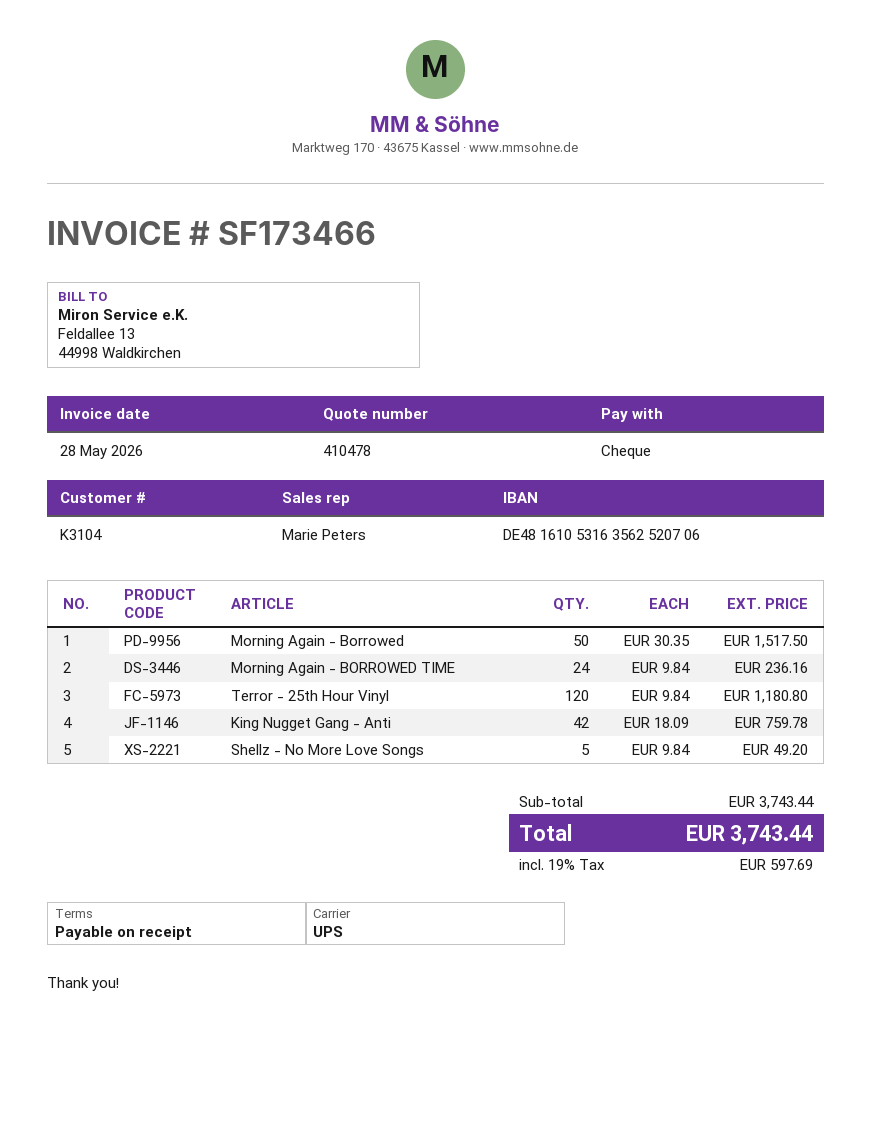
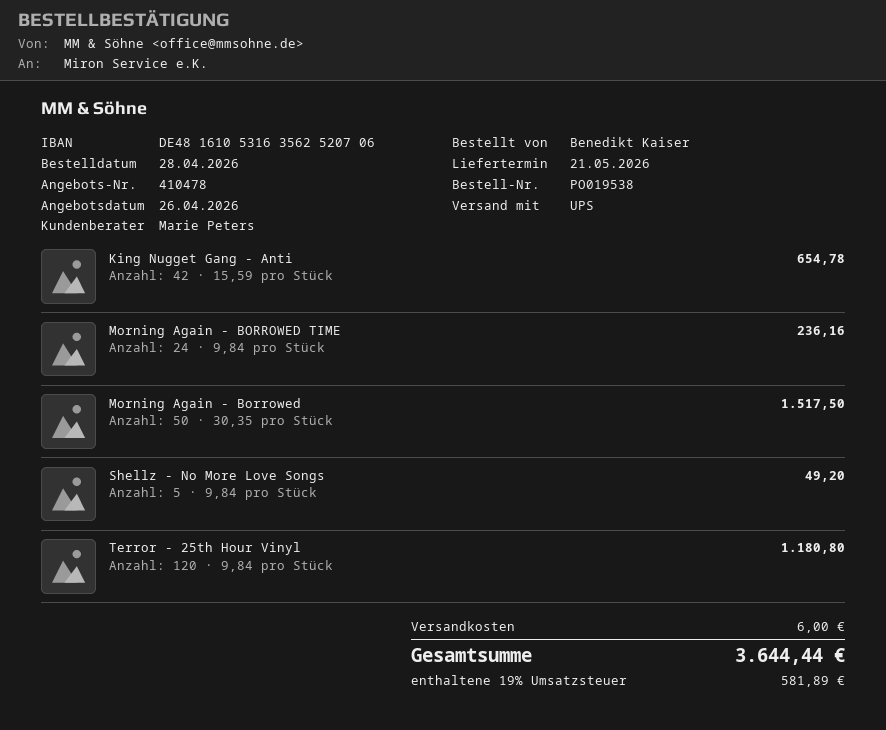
King Nugget Gang - Anti: 42 x 18.09 = 759.78 -> 42 x 15.59 = 654.78
shipping: none -> 6.00
tax: 19% = 597.69 -> 19% = 581.89
total: 3743.44 -> 3644.44

